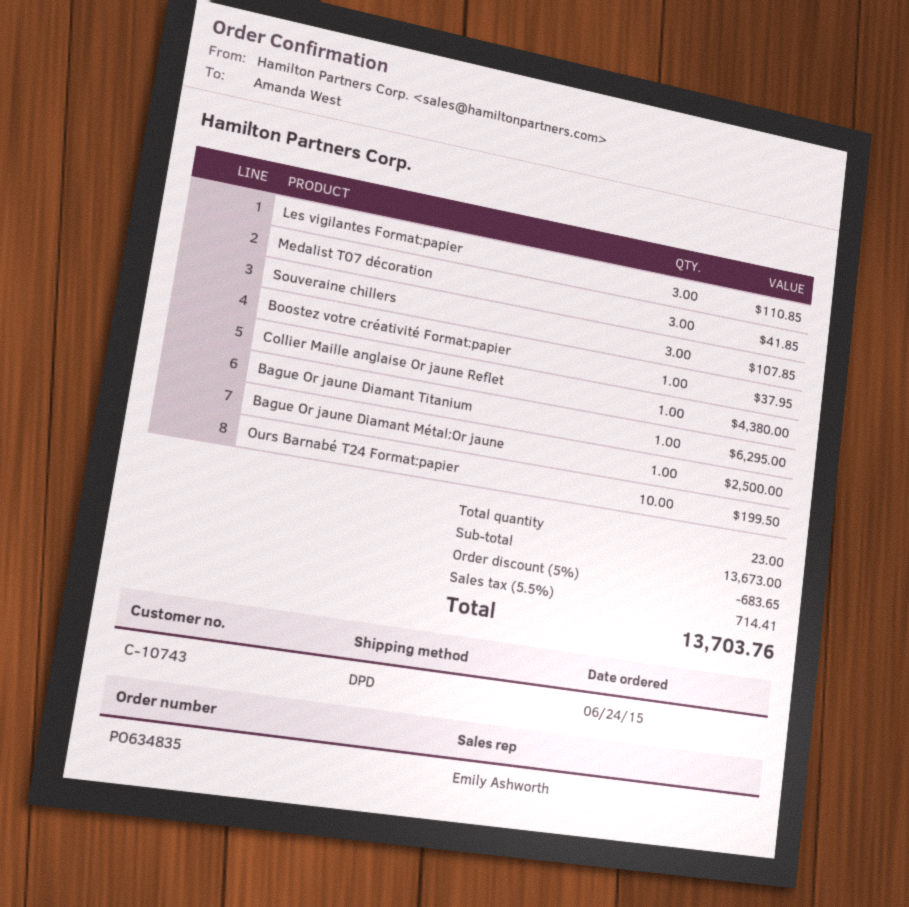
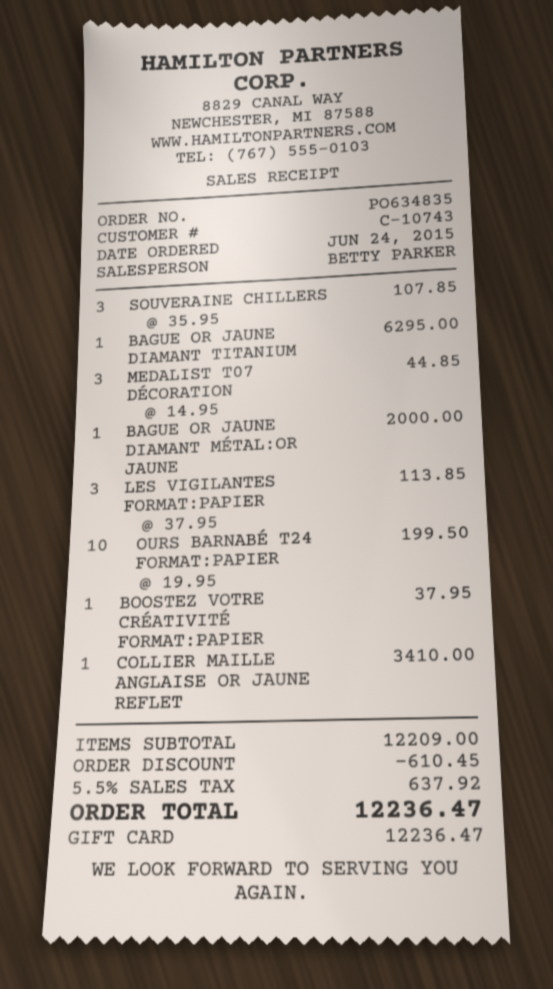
sales rep: Emily Ashworth -> BETTY PARKER
Les vigilantes Format:papier: 3 for 110.85 -> 3 for 113.85
Medalist T07 décoration: 3 for 41.85 -> 3 for 44.85
Collier Maille anglaise Or jaune Reflet: 1 for 4380.00 -> 1 for 3410.00
Bague Or jaune Diamant Métal:Or jaune: 1 for 2500.00 -> 1 for 2000.00
subtotal: 13673.00 -> 12209.00
discount: 683.65 -> 610.45
tax: 5.5% = 714.41 -> 5.5% = 637.92
total: 13703.76 -> 12236.47

